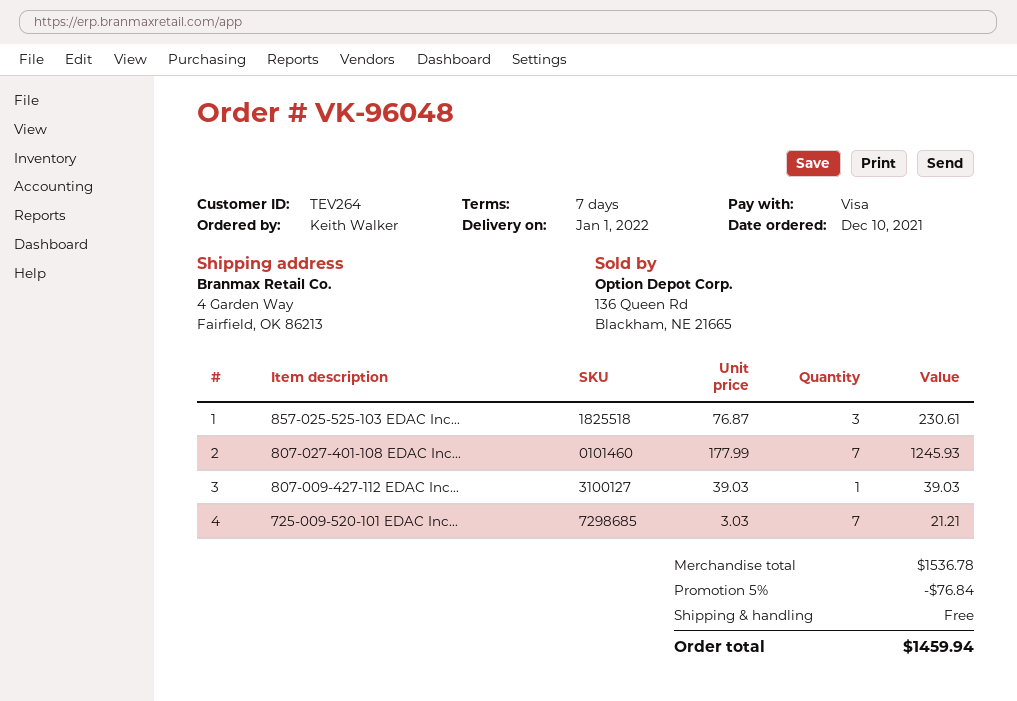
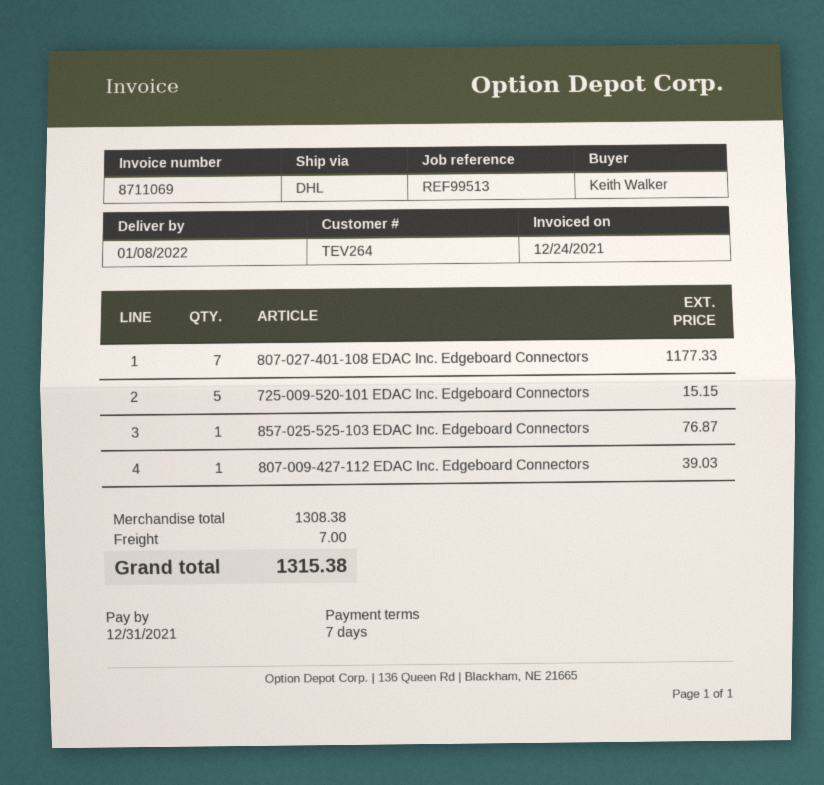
delivery date: 2022-01-01 -> 2022-01-08
857-025-525-103 EDAC Inc...: 3 for 230.61 -> 1 for 76.87
807-027-401-108 EDAC Inc...: 7 for 1245.93 -> 7 for 1177.33
725-009-520-101 EDAC Inc...: 7 for 21.21 -> 5 for 15.15
subtotal: 1536.78 -> 1308.38
discount: 5% = 76.84 -> none
shipping: 0.00 -> 7.00
total: 1459.94 -> 1315.38

